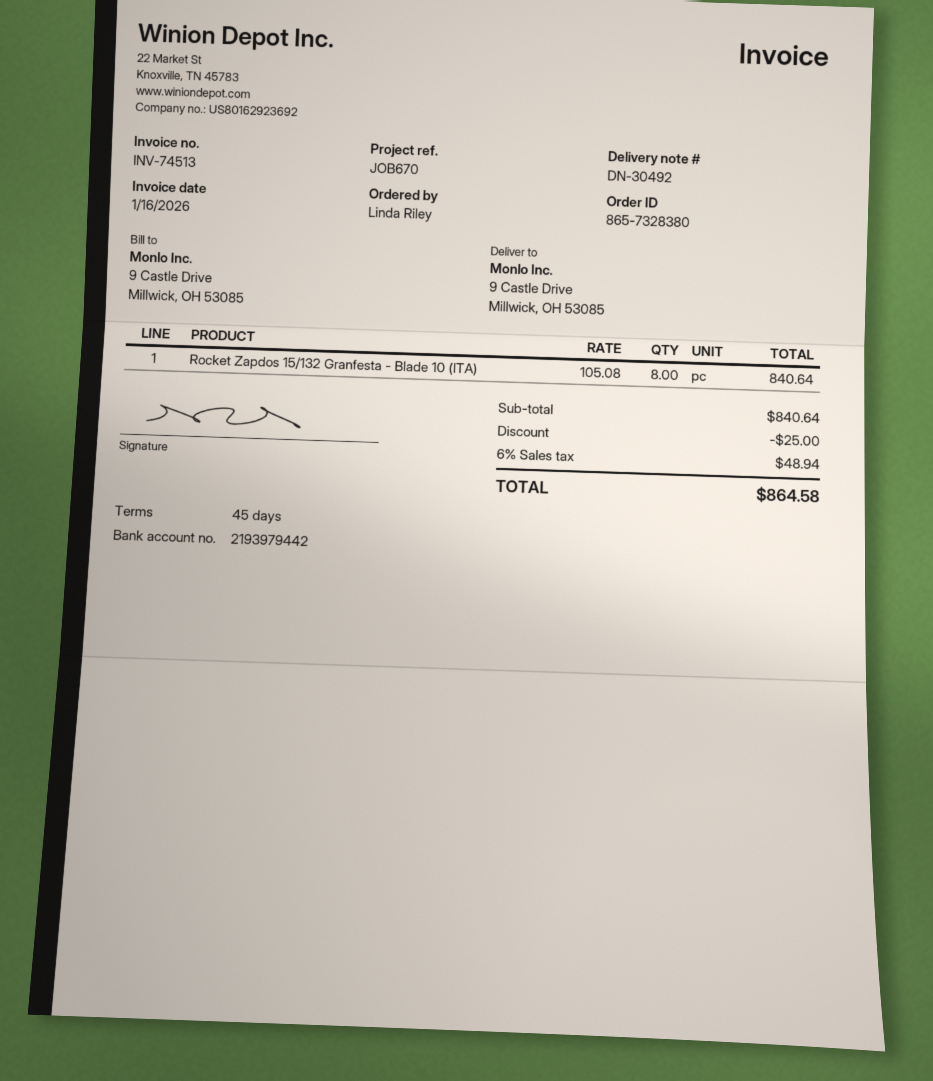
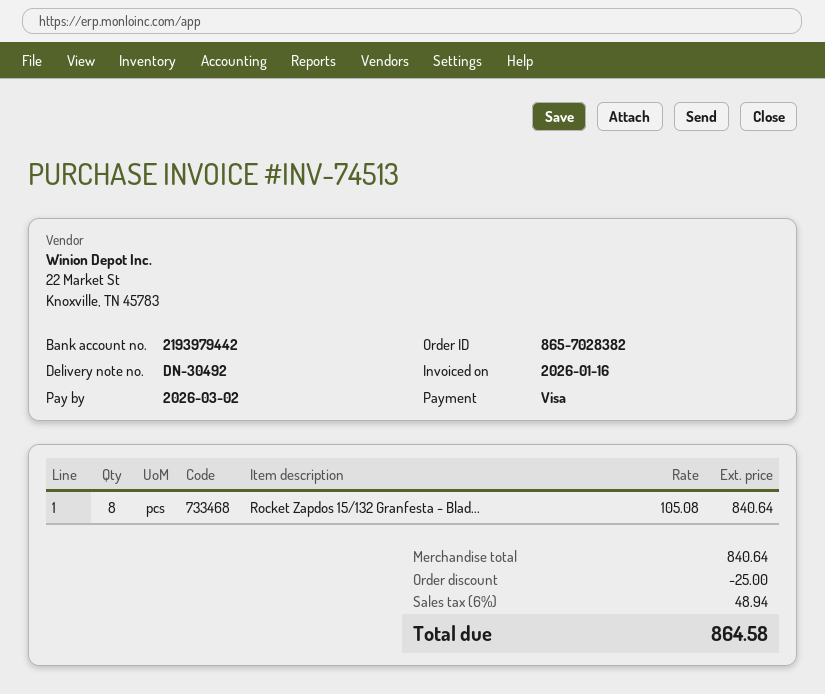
order number: 865-7328380 -> 865-7028382

